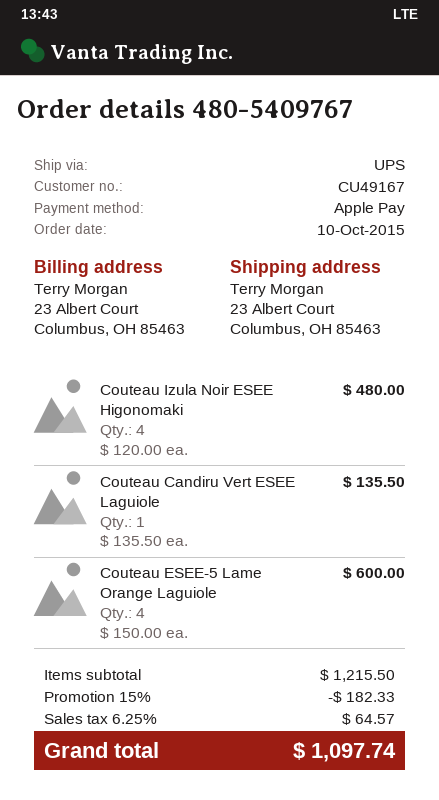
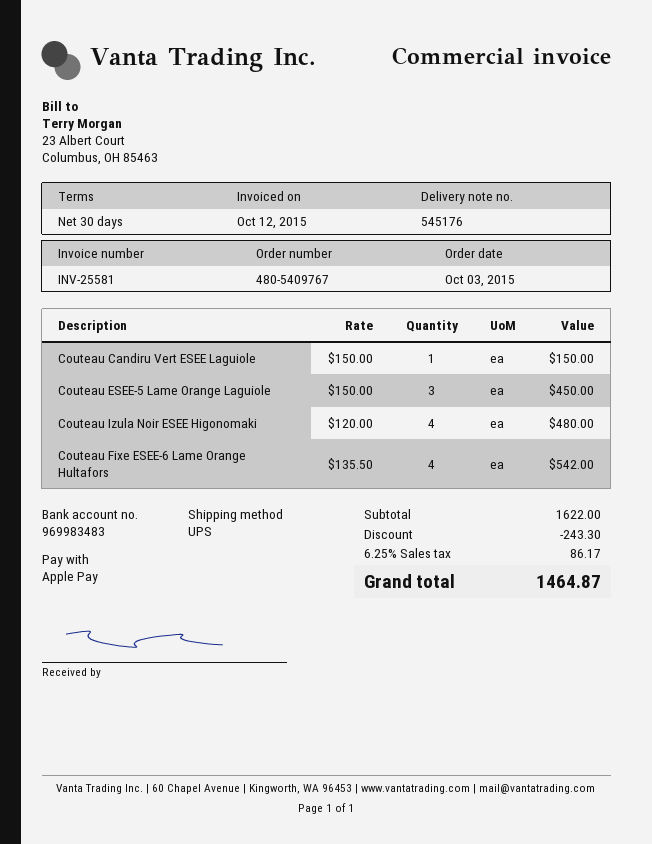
order date: 2015-10-10 -> 2015-10-03
Couteau Candiru Vert ESEE Laguiole: 1 x 135.50 = 135.50 -> 1 x 150.00 = 150.00
Couteau ESEE-5 Lame Orange Laguiole: 4 x 150.00 = 600.00 -> 3 x 150.00 = 450.00
Couteau Fixe ESEE-6 Lame Orange Hultafors: none -> 4 x 135.50 = 542.00
subtotal: 1215.50 -> 1622.00
discount: 182.33 -> 243.30
tax: 6.25% = 64.57 -> 6.25% = 86.17
total: 1097.74 -> 1464.87

